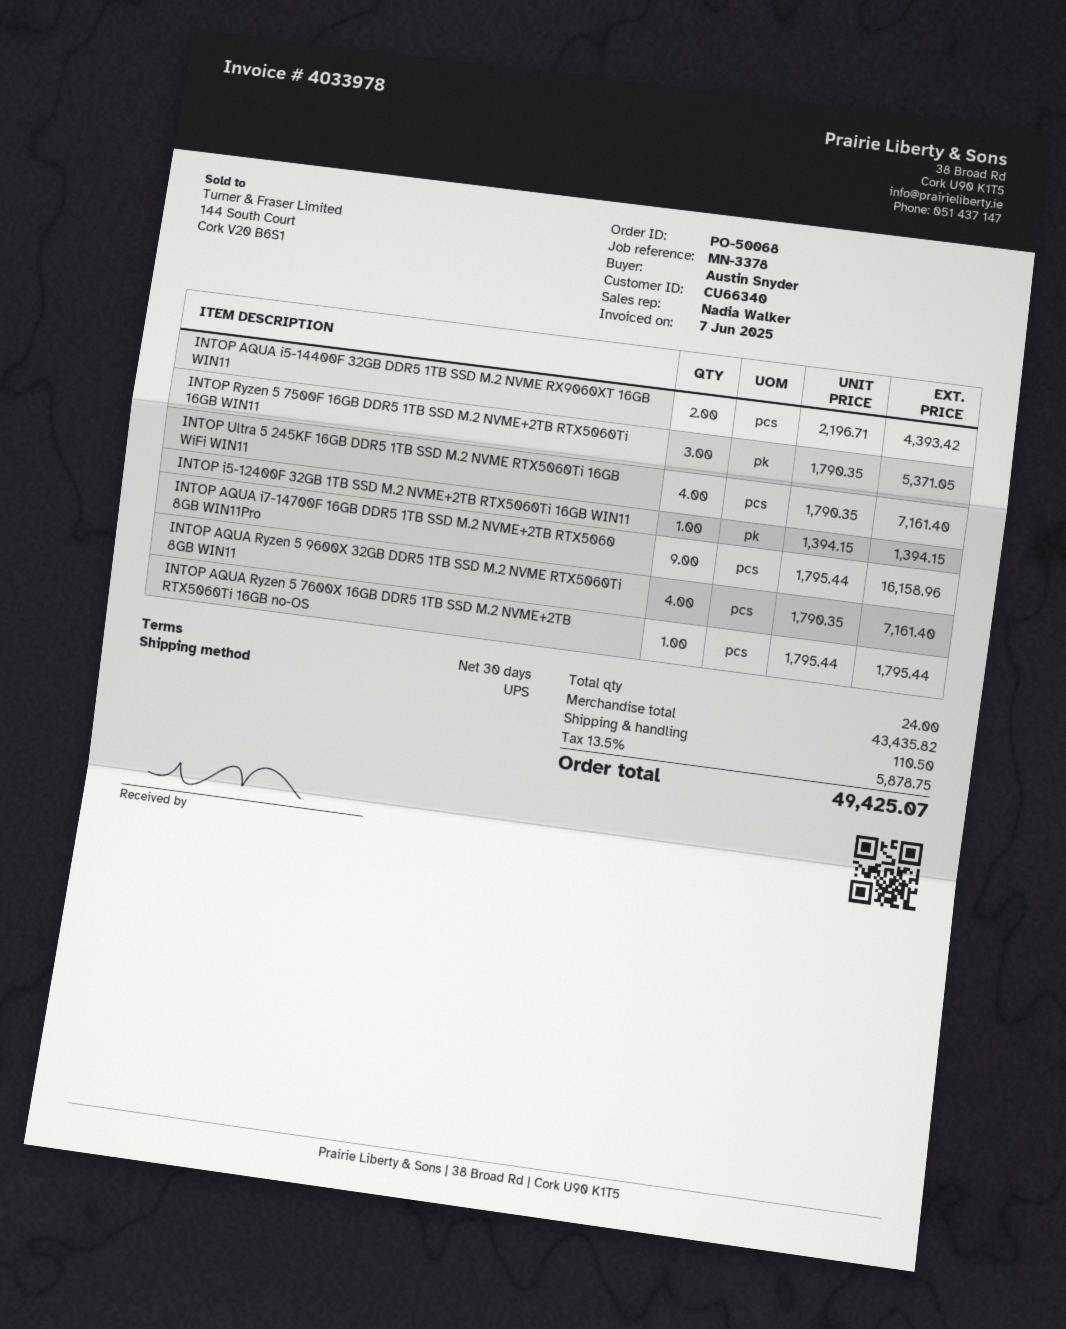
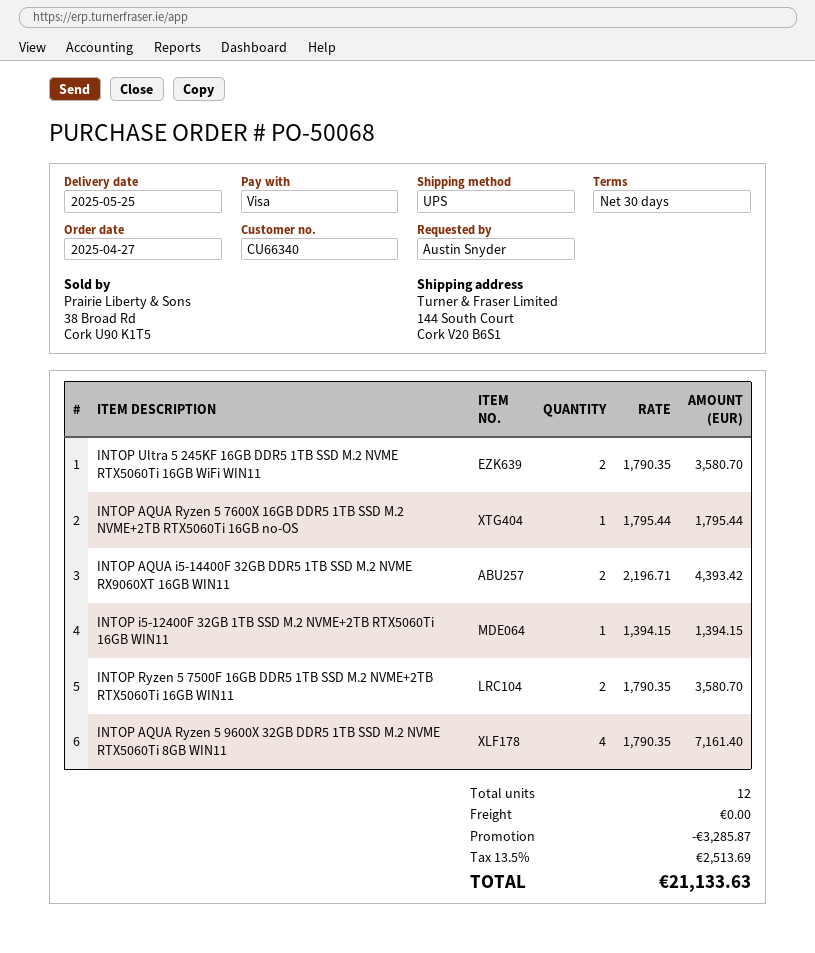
INTOP Ryzen 5 7500F 16GB DDR5 1TB SSD M.2 NVME+2TB RTX5060Ti 16GB WIN11: 3 x 1790.35 = 5371.05 -> 2 x 1790.35 = 3580.70
INTOP Ultra 5 245KF 16GB DDR5 1TB SSD M.2 NVME RTX5060Ti 16GB WiFi WIN11: 4 x 1790.35 = 7161.40 -> 2 x 1790.35 = 3580.70
INTOP AQUA i7-14700F 16GB DDR5 1TB SSD M.2 NVME+2TB RTX5060 8GB WIN11Pro: 9 x 1795.44 = 16158.96 -> none
total quantity: 24 -> 12
discount: none -> 3285.87
shipping: 110.50 -> 0.00
tax: 13.5% = 5878.75 -> 13.5% = 2513.69
total: 49425.07 -> 21133.63

